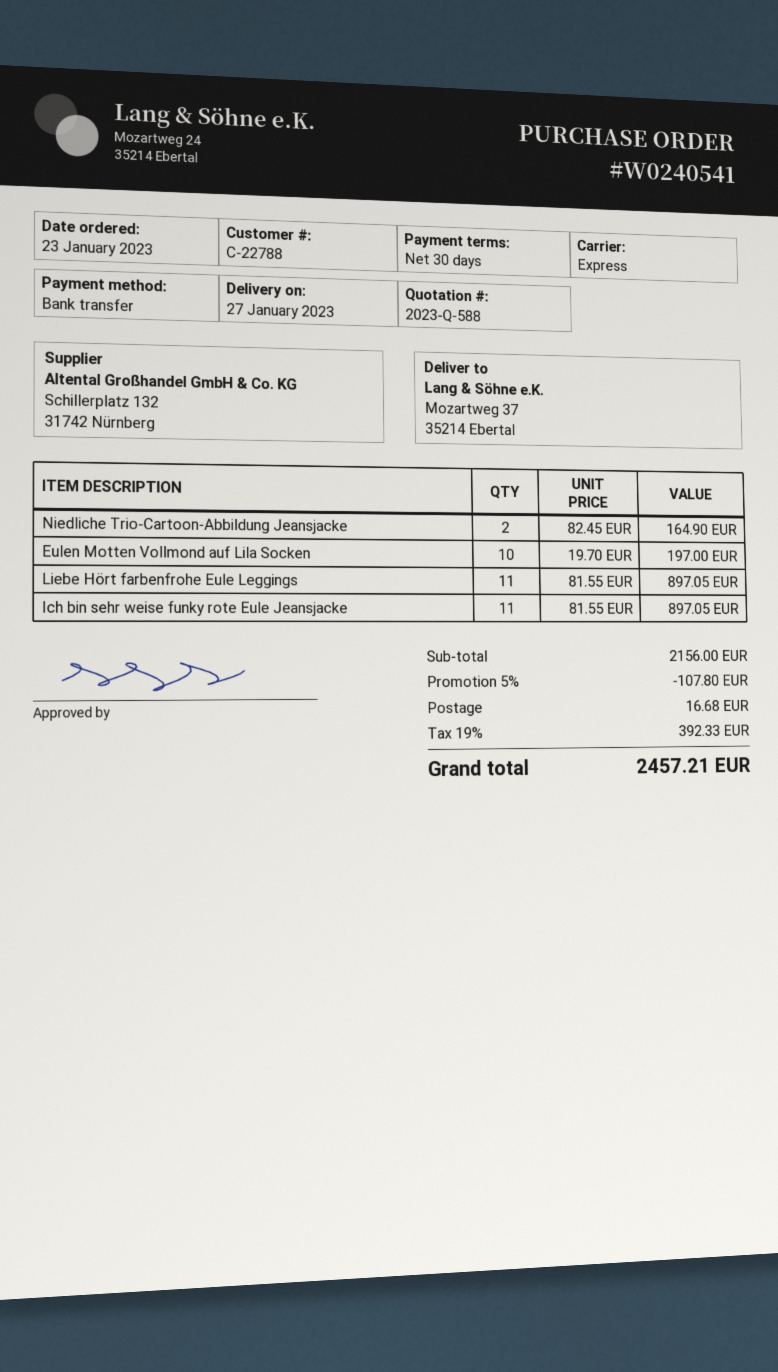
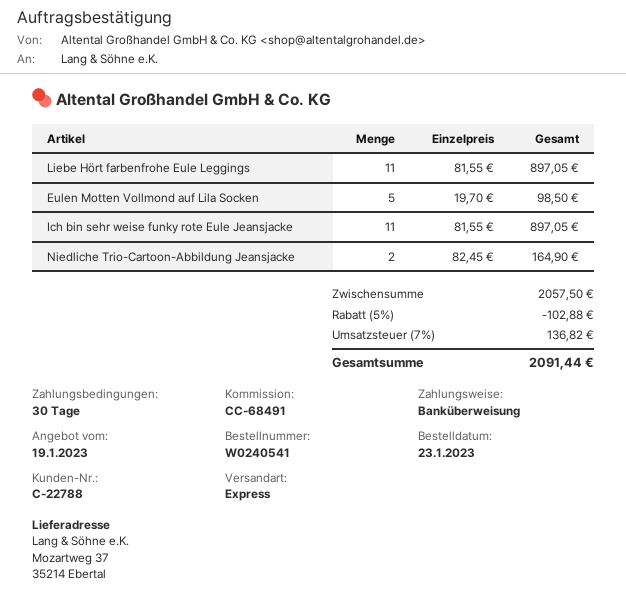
Eulen Motten Vollmond auf Lila Socken: 10 x 19.70 = 197.00 -> 5 x 19.70 = 98.50
subtotal: 2156.00 -> 2057.50
discount: 5% = 107.80 -> 5% = 102.88
shipping: 16.68 -> none
tax: 19% = 392.33 -> 7% = 136.82
total: 2457.21 -> 2091.44

